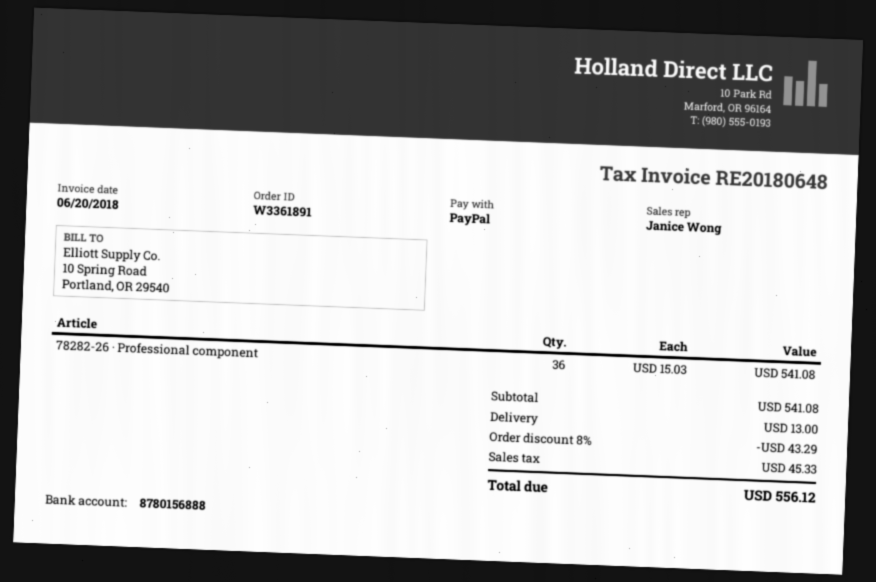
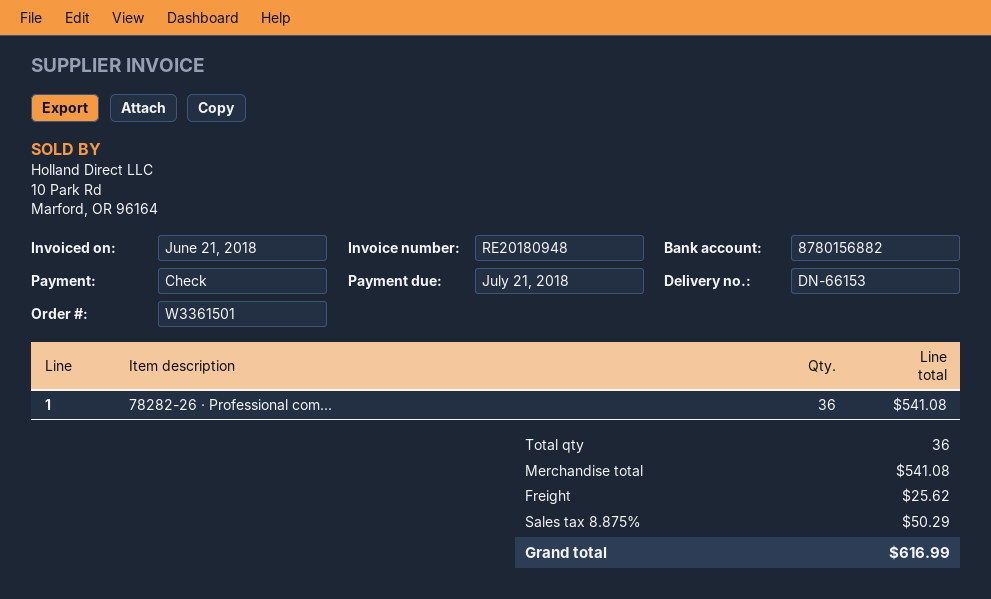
order number: W3361891 -> W3361501
invoice number: RE20180648 -> RE20180948
invoice date: 2018-06-20 -> 2018-06-21
payment method: PayPal -> cheque
bank account: 8780156888 -> 8780156882
discount: 8% = 43.29 -> none
shipping: 13.00 -> 25.62
tax: 45.33 -> 50.29
total: 556.12 -> 616.99

